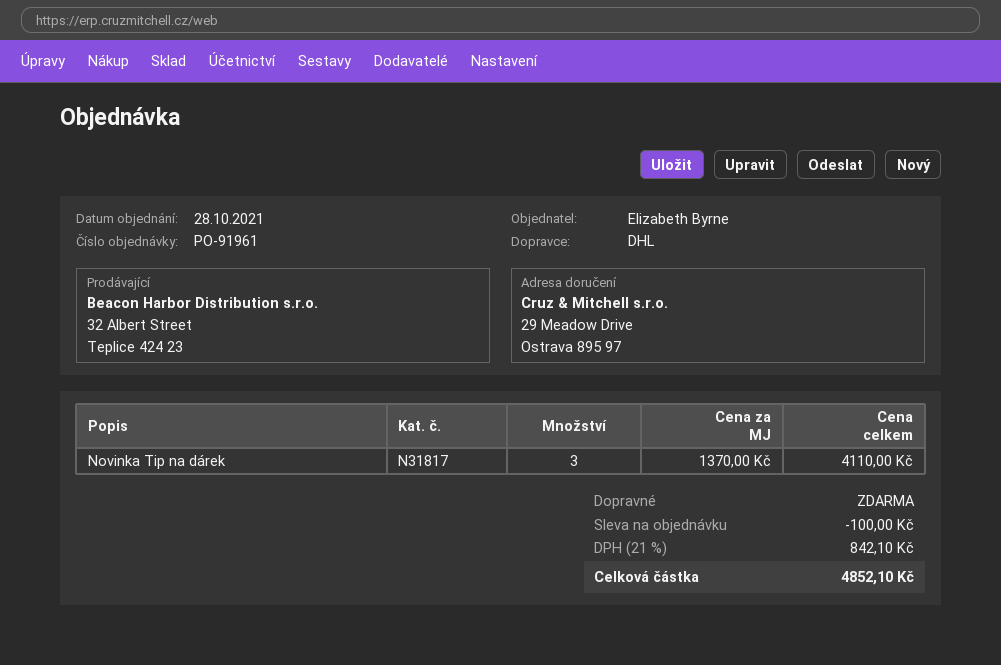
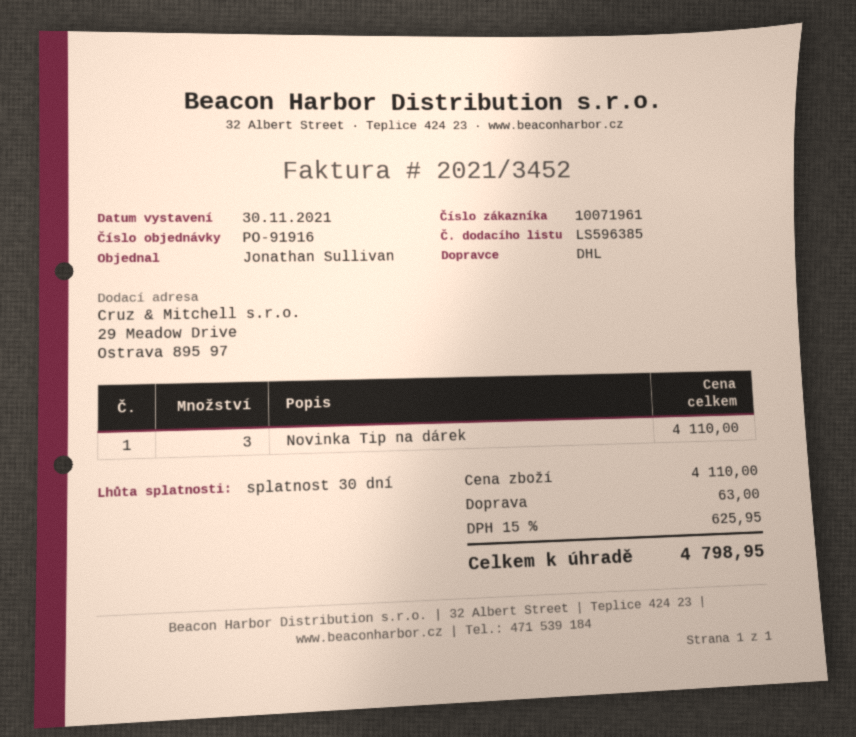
order number: PO-91961 -> PO-91916
ordered by: Elizabeth Byrne -> Jonathan Sullivan
discount: 100.00 -> none
shipping: 0.00 -> 63.00
tax: 21% = 842.10 -> 15% = 625.95
total: 4852.10 -> 4798.95

